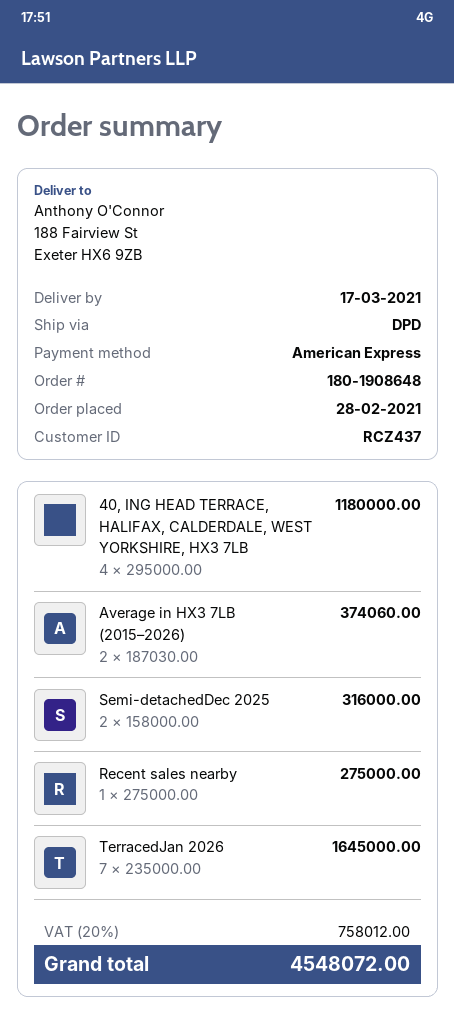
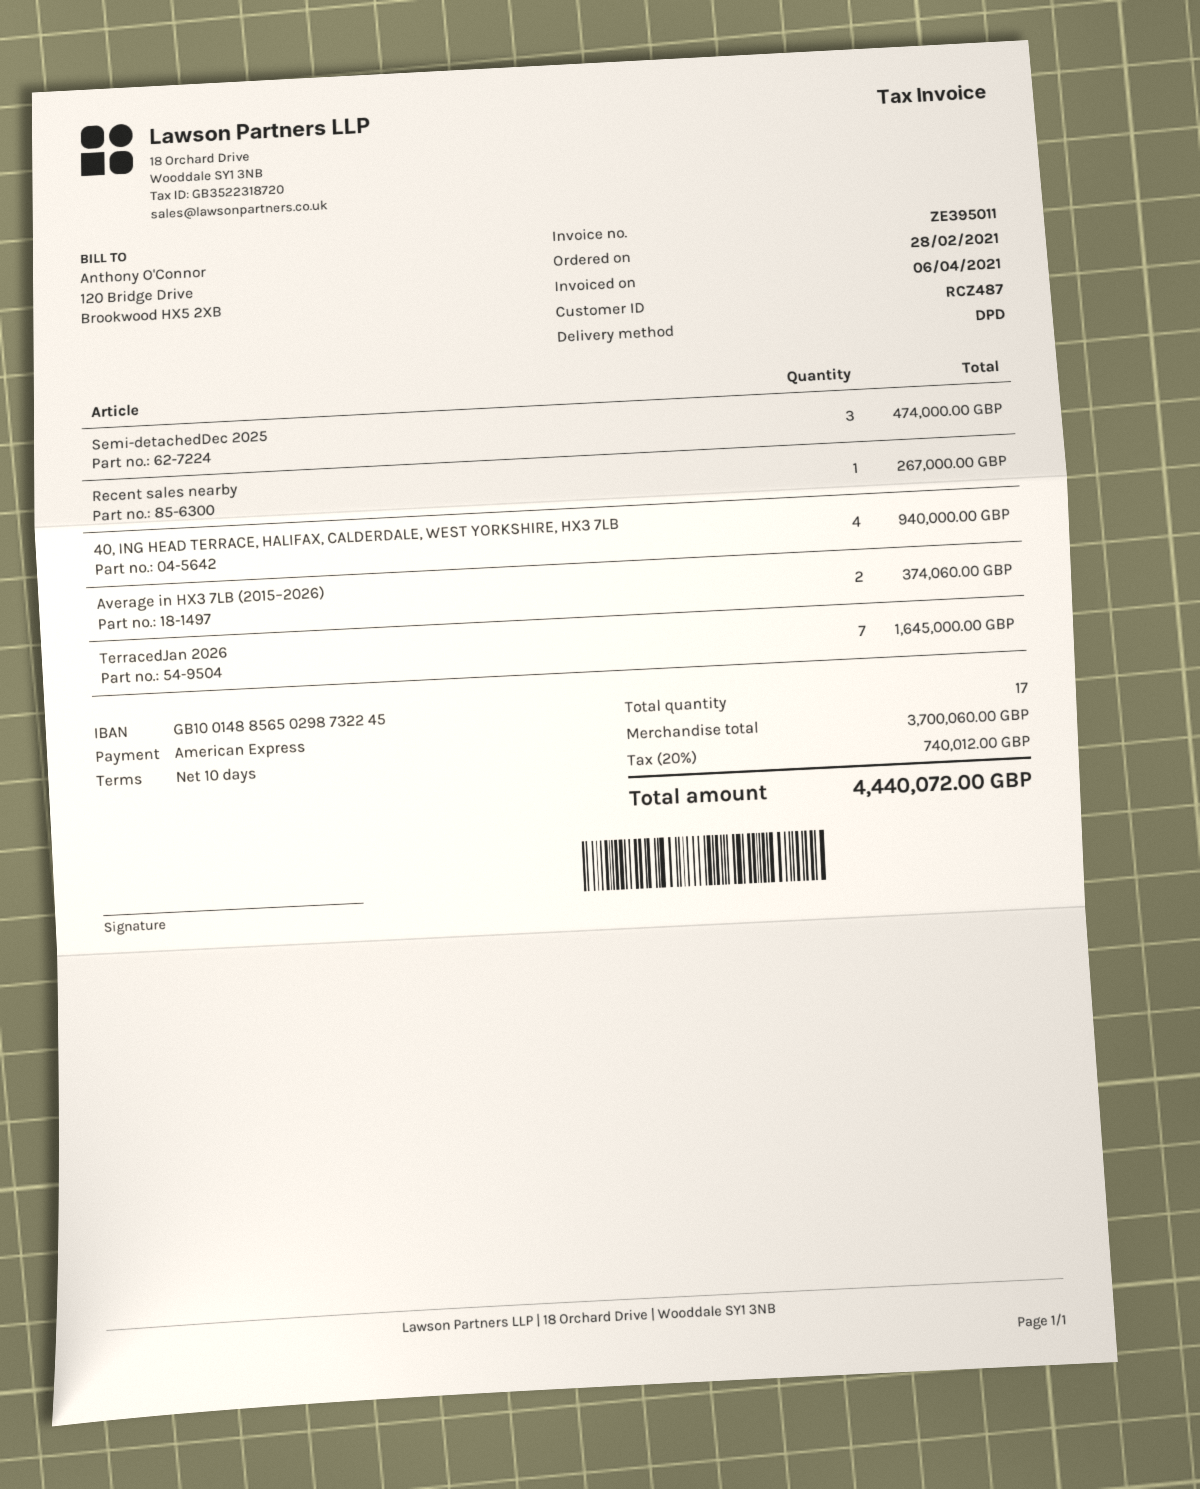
customer number: RCZ437 -> RCZ487
40, ING HEAD TERRACE, HALIFAX, CALDERDALE, WEST YORKSHIRE, HX3 7LB: 4 for 1180000.00 -> 4 for 940000.00
Semi-detachedDec 2025: 2 for 316000.00 -> 3 for 474000.00
Recent sales nearby: 1 for 275000.00 -> 1 for 267000.00
tax: 20% = 758012.00 -> 20% = 740012.00
total: 4548072.00 -> 4440072.00

